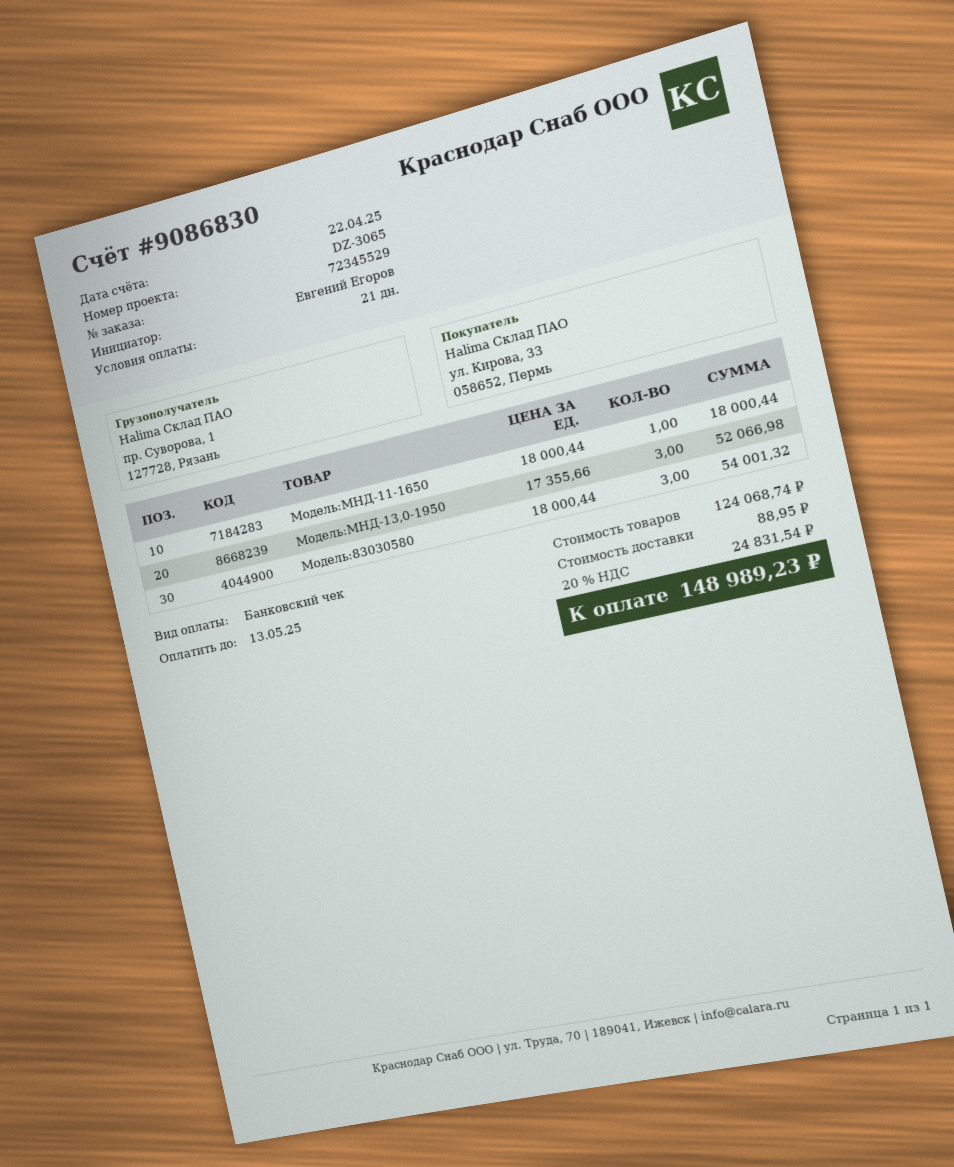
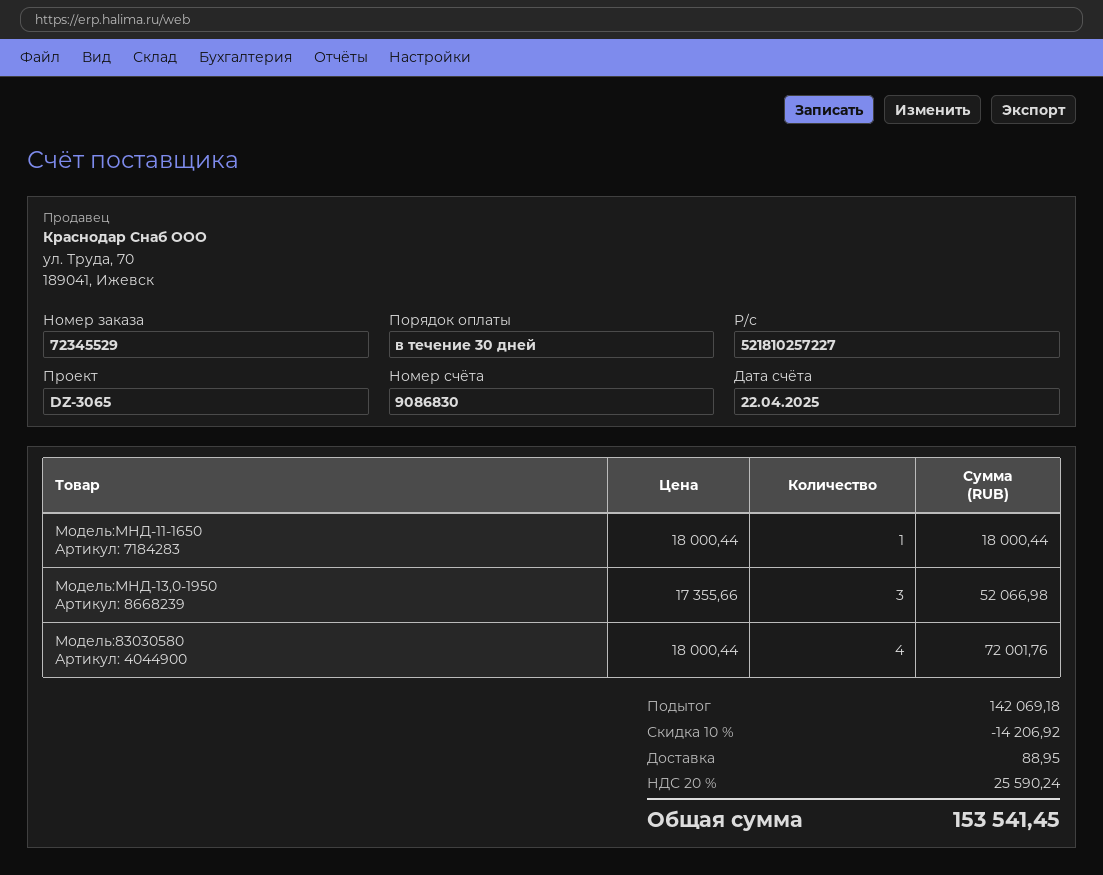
payment terms: 21 days -> 30 days
Модель:83030580: 3 x 18000.44 = 54001.32 -> 4 x 18000.44 = 72001.76
subtotal: 124068.74 -> 142069.18
discount: none -> 10% = 14206.92
tax: 20% = 24831.54 -> 20% = 25590.24
total: 148989.23 -> 153541.45

